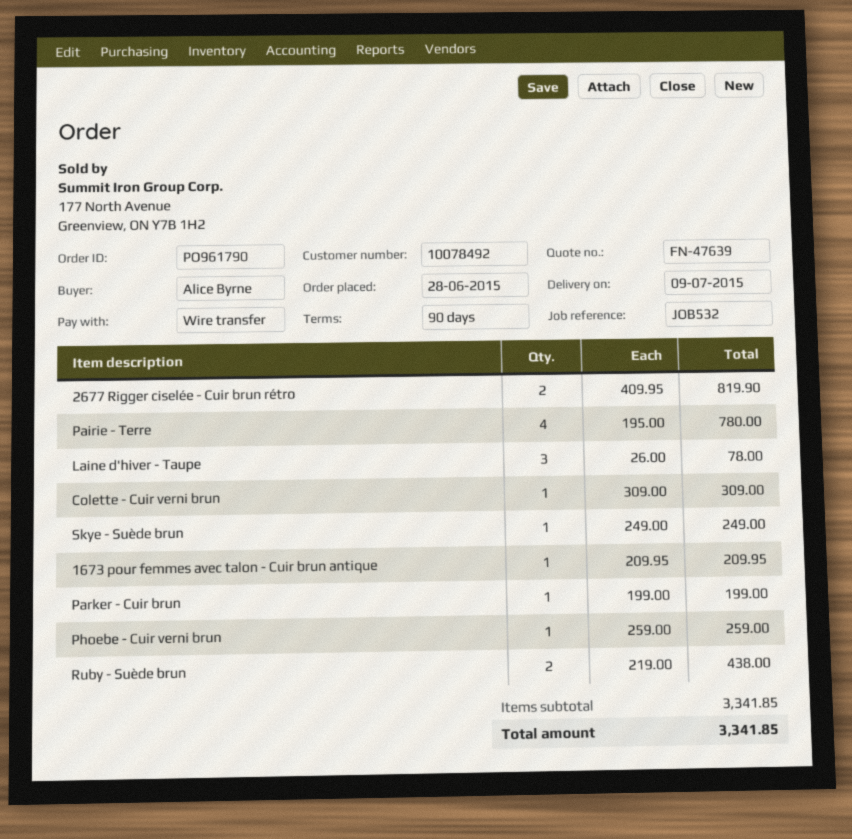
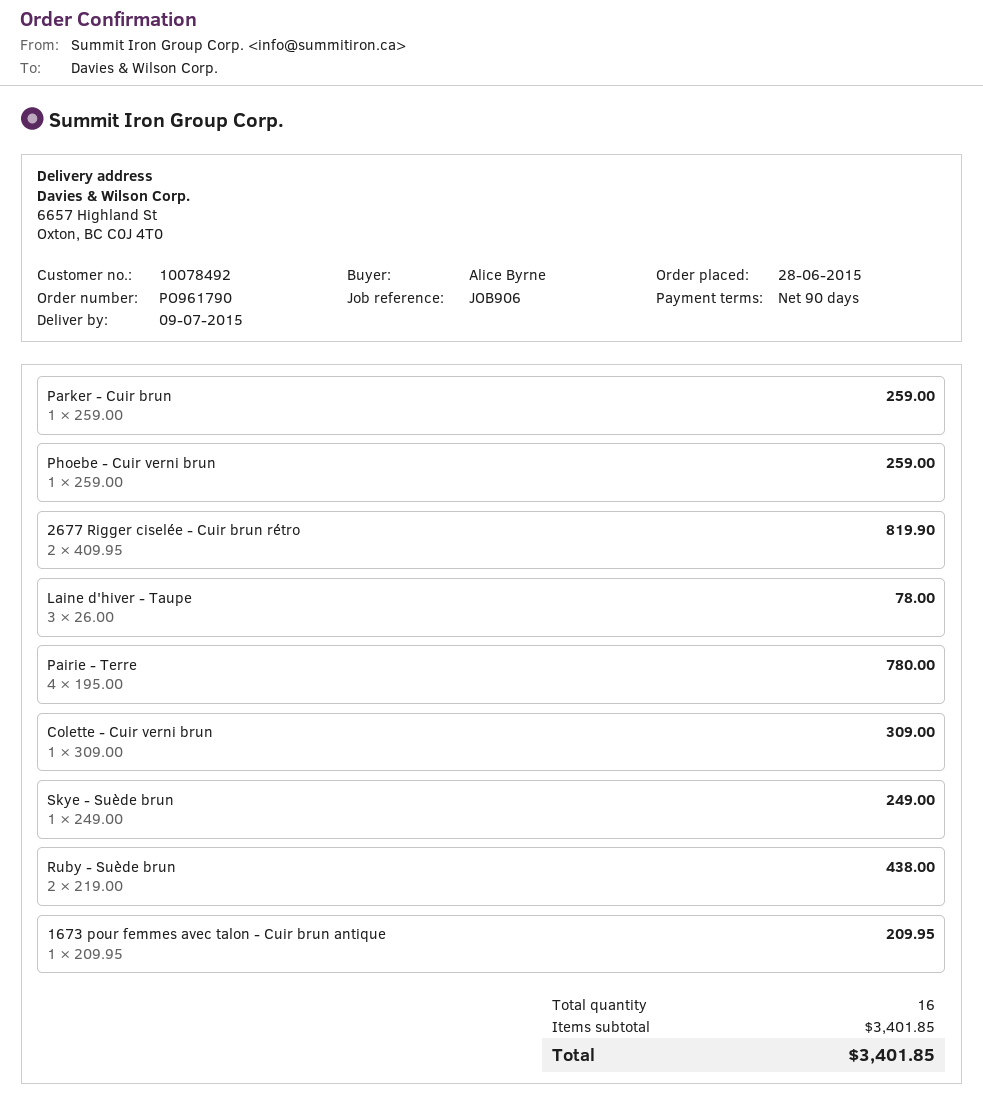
reference: JOB532 -> JOB906
Parker - Cuir brun: 1 x 199.00 = 199.00 -> 1 x 259.00 = 259.00
subtotal: 3341.85 -> 3401.85
total: 3341.85 -> 3401.85

